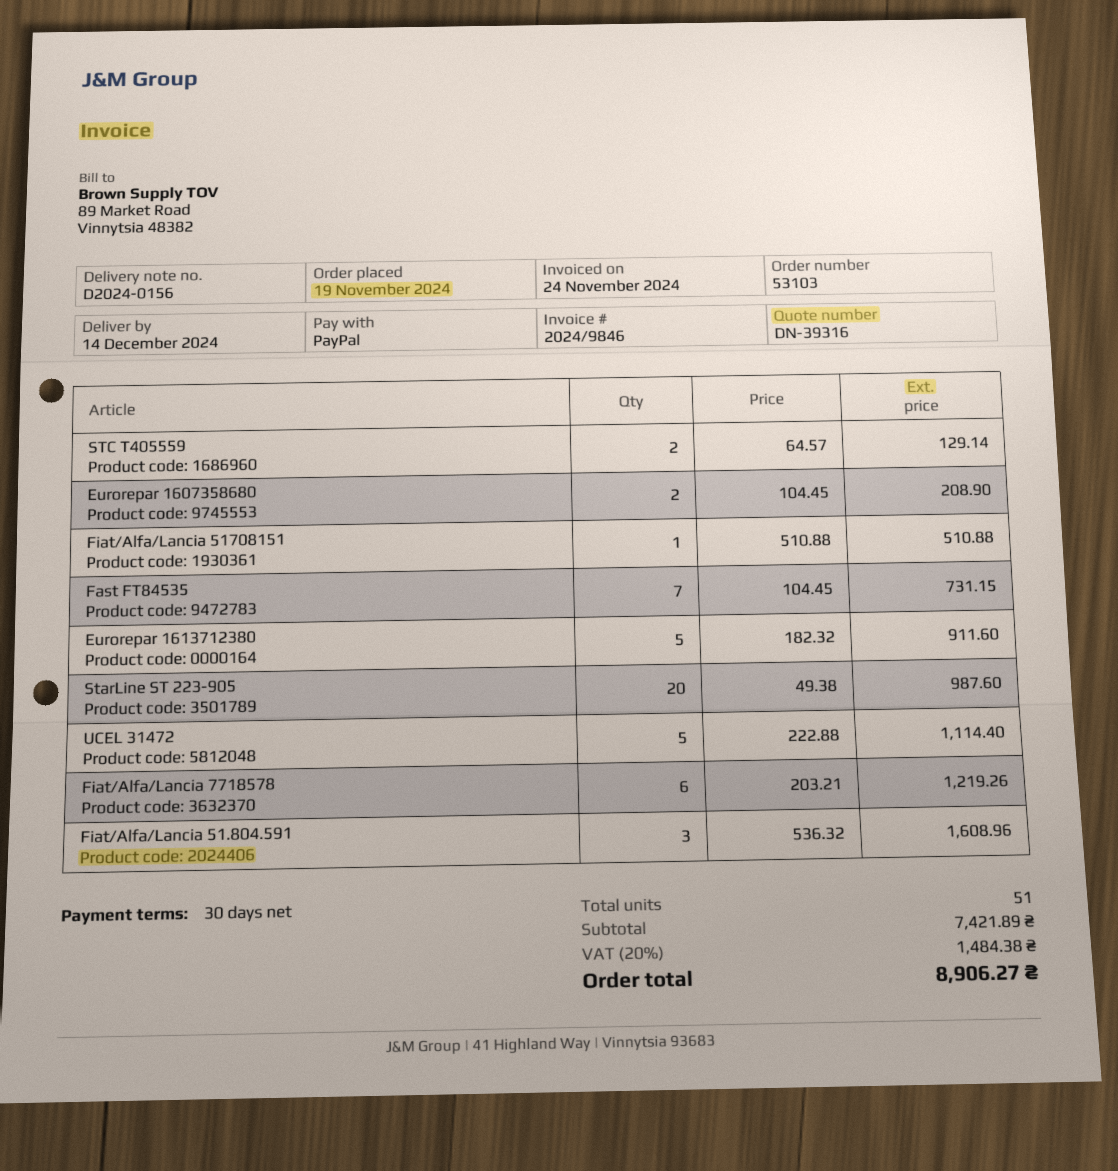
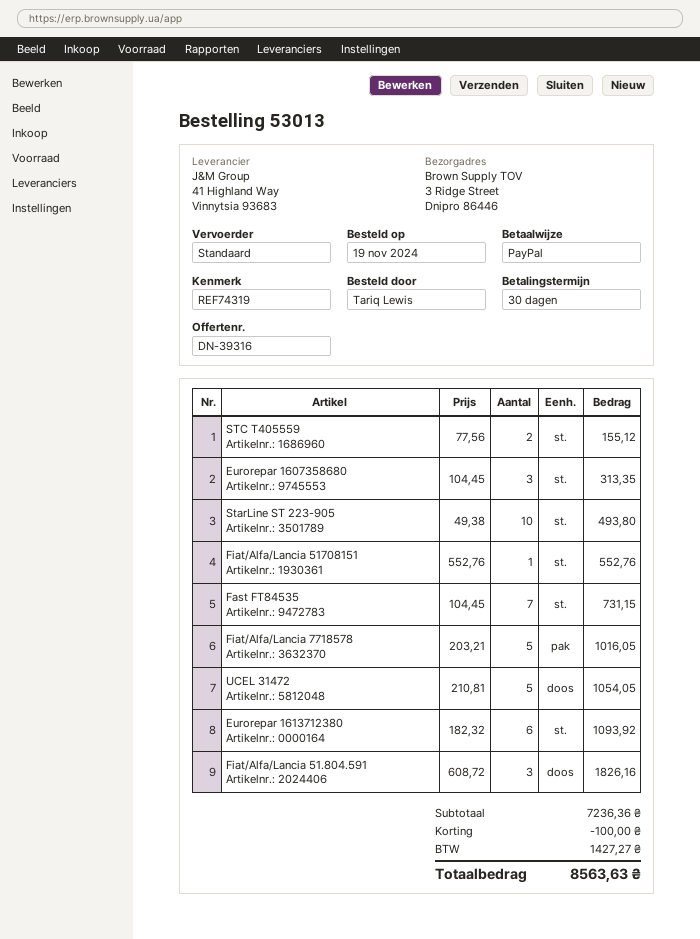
order number: 53103 -> 53013
STC T405559: 2 x 64.57 = 129.14 -> 2 x 77.56 = 155.12
Eurorepar 1607358680: 2 x 104.45 = 208.90 -> 3 x 104.45 = 313.35
Fiat/Alfa/Lancia 51708151: 1 x 510.88 = 510.88 -> 1 x 552.76 = 552.76
Eurorepar 1613712380: 5 x 182.32 = 911.60 -> 6 x 182.32 = 1093.92
StarLine ST 223-905: 20 x 49.38 = 987.60 -> 10 x 49.38 = 493.80
UCEL 31472: 5 x 222.88 = 1114.40 -> 5 x 210.81 = 1054.05
Fiat/Alfa/Lancia 7718578: 6 x 203.21 = 1219.26 -> 5 x 203.21 = 1016.05
Fiat/Alfa/Lancia 51.804.591: 3 x 536.32 = 1608.96 -> 3 x 608.72 = 1826.16
subtotal: 7421.89 -> 7236.36
discount: none -> 100.00
tax: 1484.38 -> 1427.27
total: 8906.27 -> 8563.63

